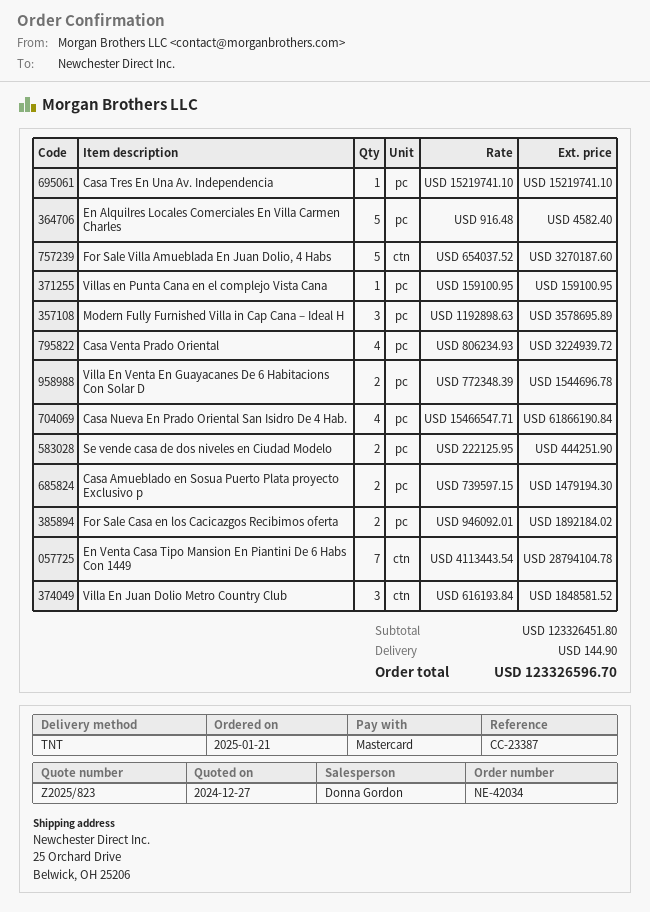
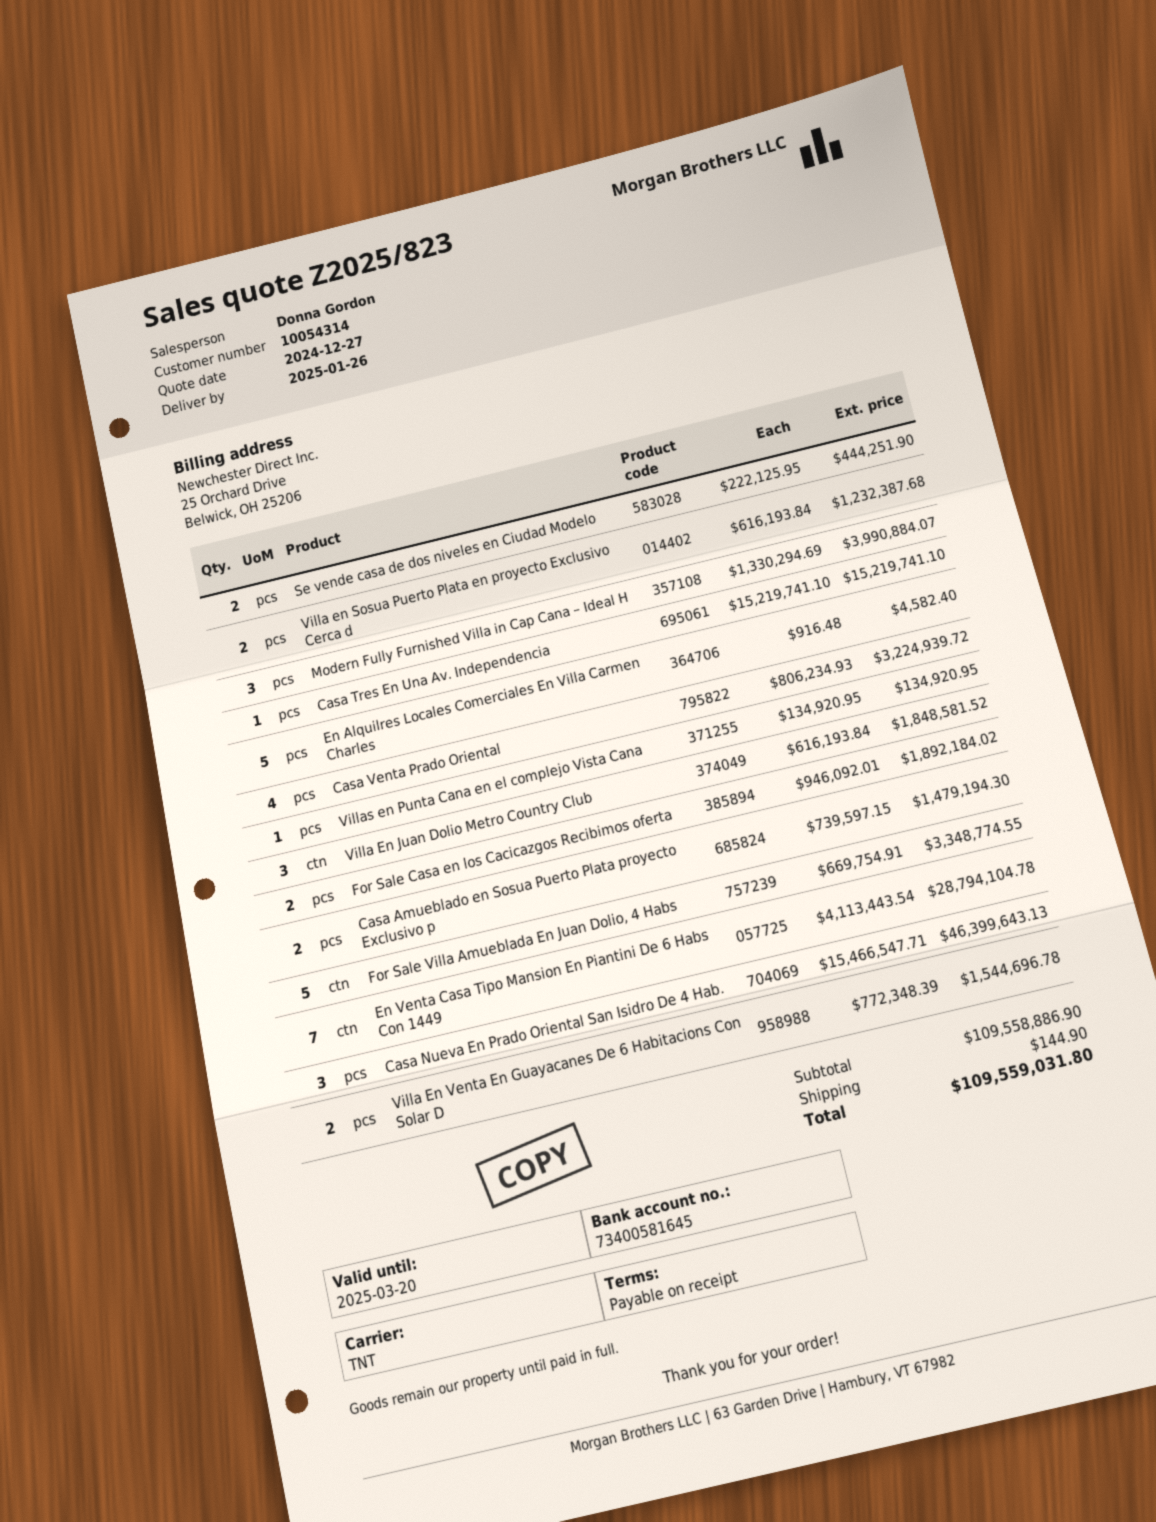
For Sale Villa Amueblada En Juan Dolio, 4 Habs: 5 x 654037.52 = 3270187.60 -> 5 x 669754.91 = 3348774.55
Villas en Punta Cana en el complejo Vista Cana: 1 x 159100.95 = 159100.95 -> 1 x 134920.95 = 134920.95
Modern Fully Furnished Villa in Cap Cana – Ideal H: 3 x 1192898.63 = 3578695.89 -> 3 x 1330294.69 = 3990884.07
Casa Nueva En Prado Oriental San Isidro De 4 Hab.: 4 x 15466547.71 = 61866190.84 -> 3 x 15466547.71 = 46399643.13
Villa en Sosua Puerto Plata en proyecto Exclusivo Cerca d: none -> 2 x 616193.84 = 1232387.68
subtotal: 123326451.80 -> 109558886.90
total: 123326596.70 -> 109559031.80

